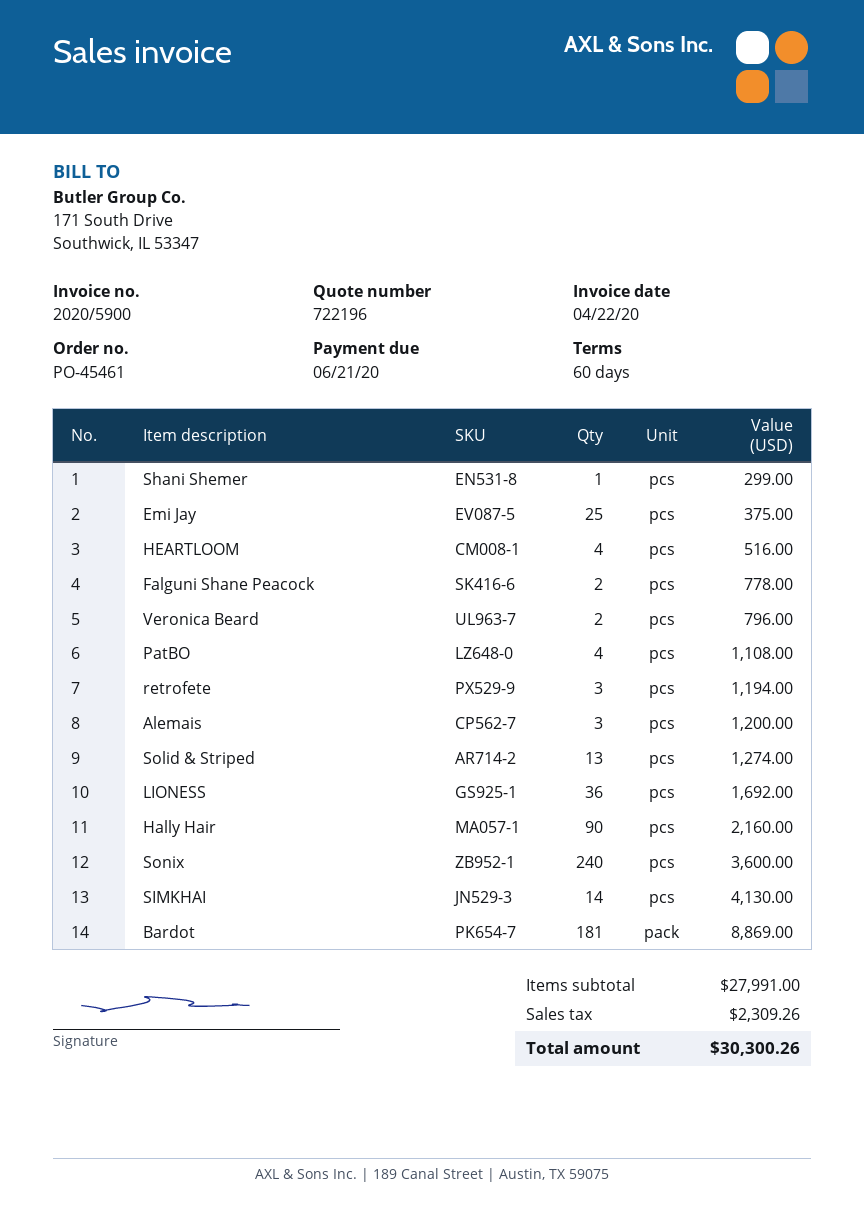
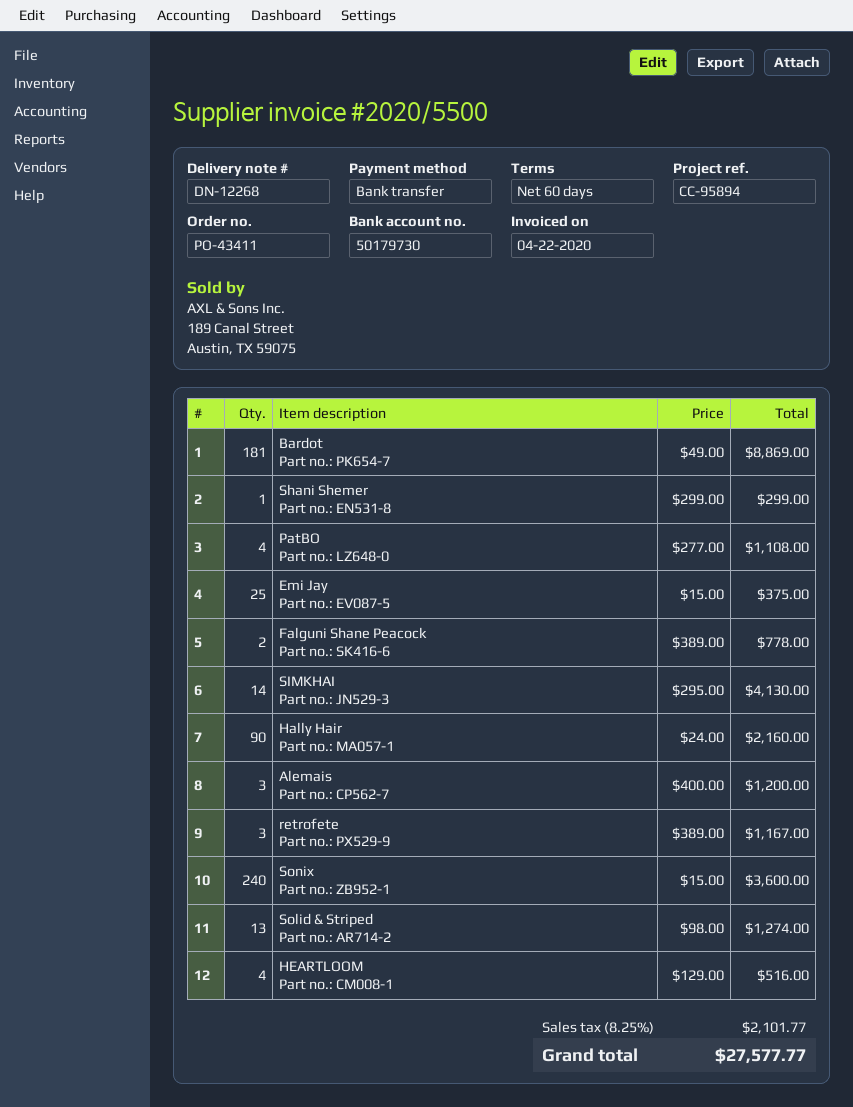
order number: PO-45461 -> PO-43411
invoice number: 2020/5900 -> 2020/5500
Veronica Beard: 2 for 796.00 -> none
retrofete: 3 for 1194.00 -> 3 for 1167.00
LIONESS: 36 for 1692.00 -> none
tax: 2309.26 -> 2101.77
total: 30300.26 -> 27577.77

